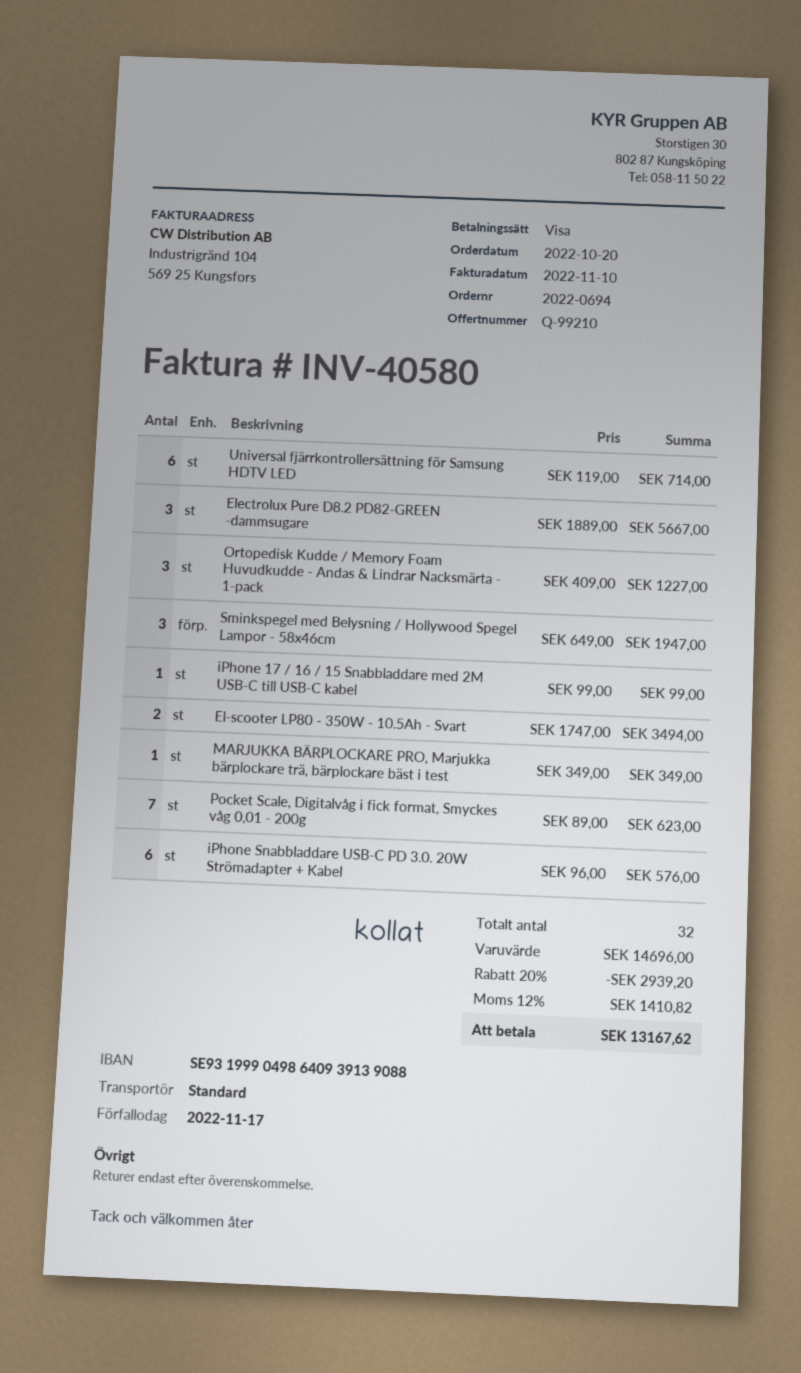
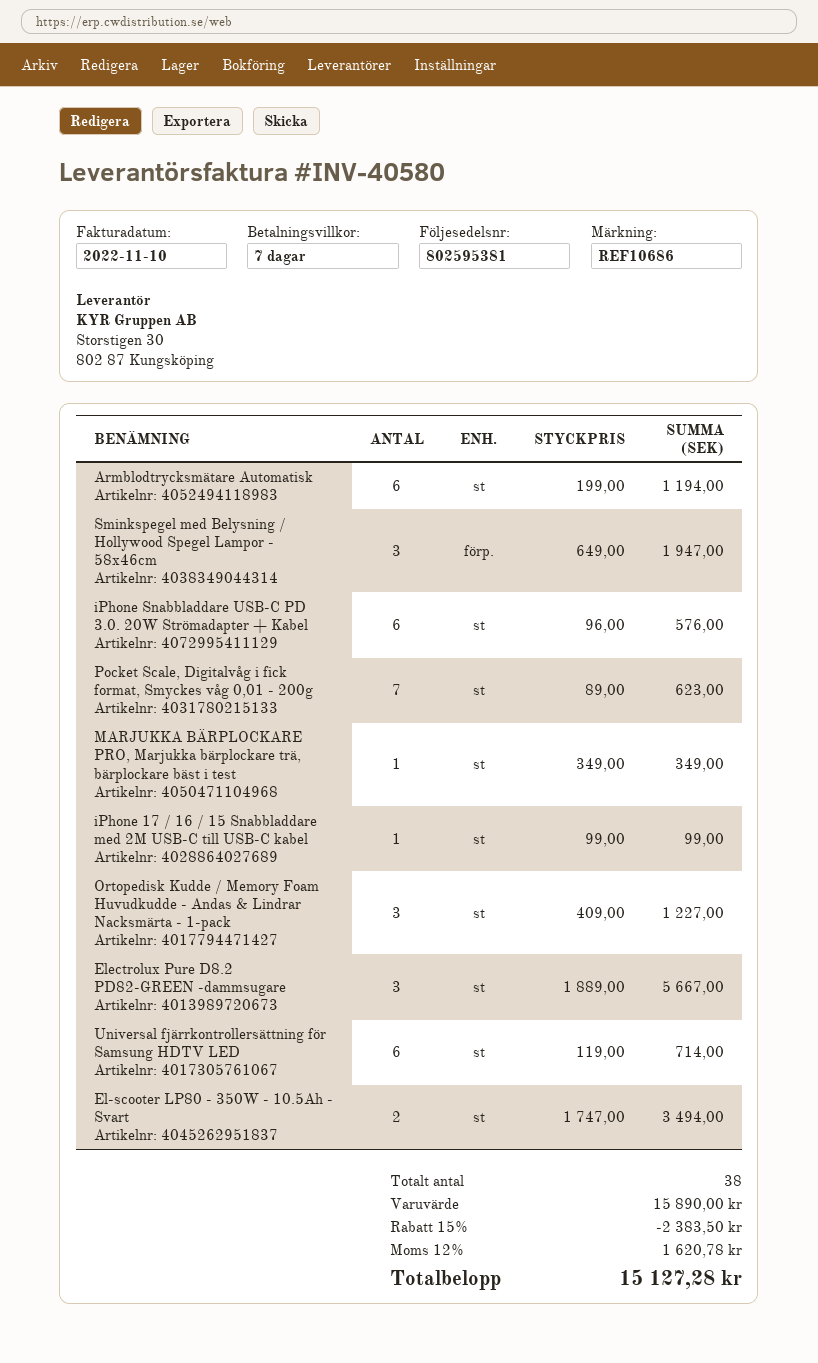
Armblodtrycksmätare Automatisk: none -> 6 x 199.00 = 1194.00
total quantity: 32 -> 38
subtotal: 14696.00 -> 15890.00
discount: 20% = 2939.20 -> 15% = 2383.50
tax: 12% = 1410.82 -> 12% = 1620.78
total: 13167.62 -> 15127.28

